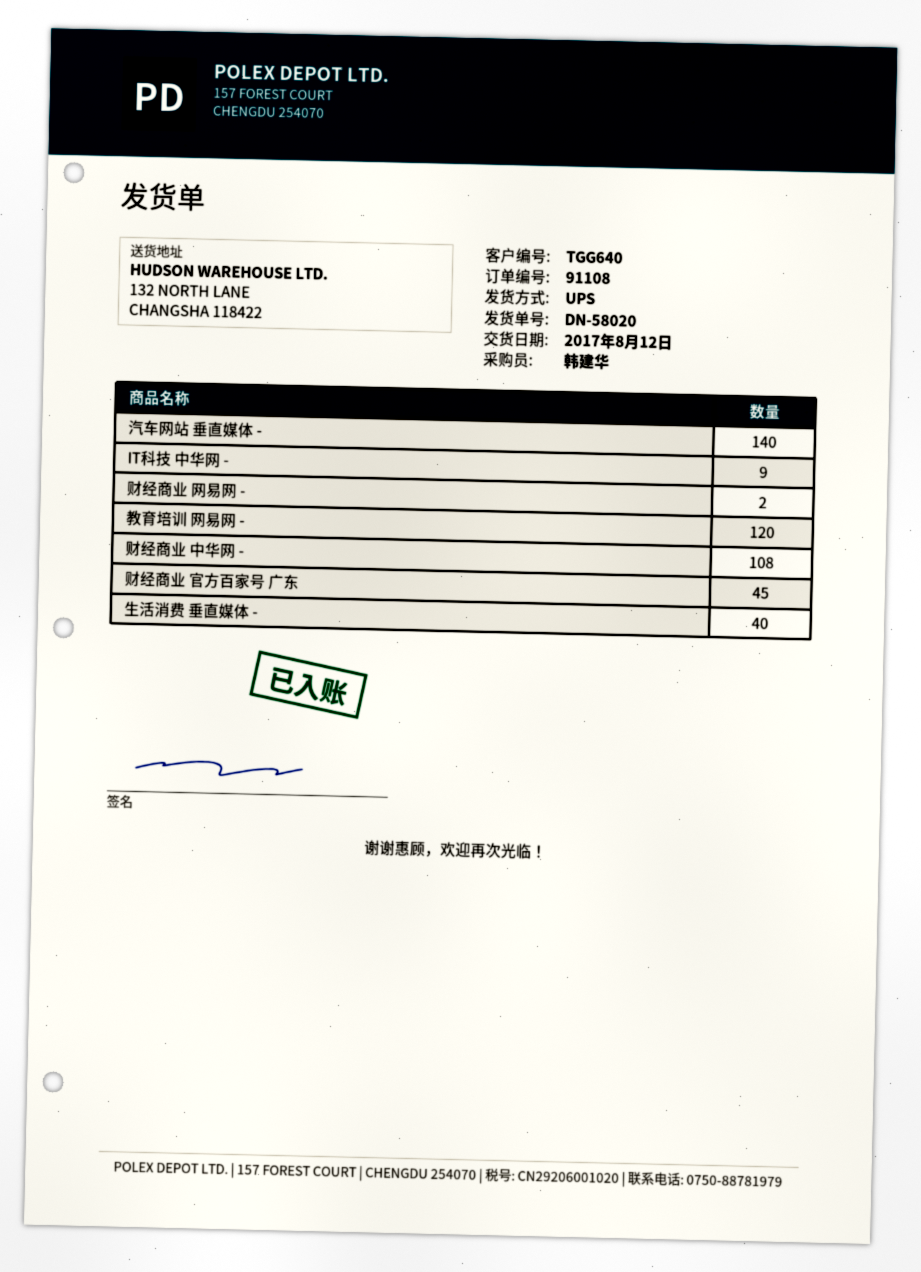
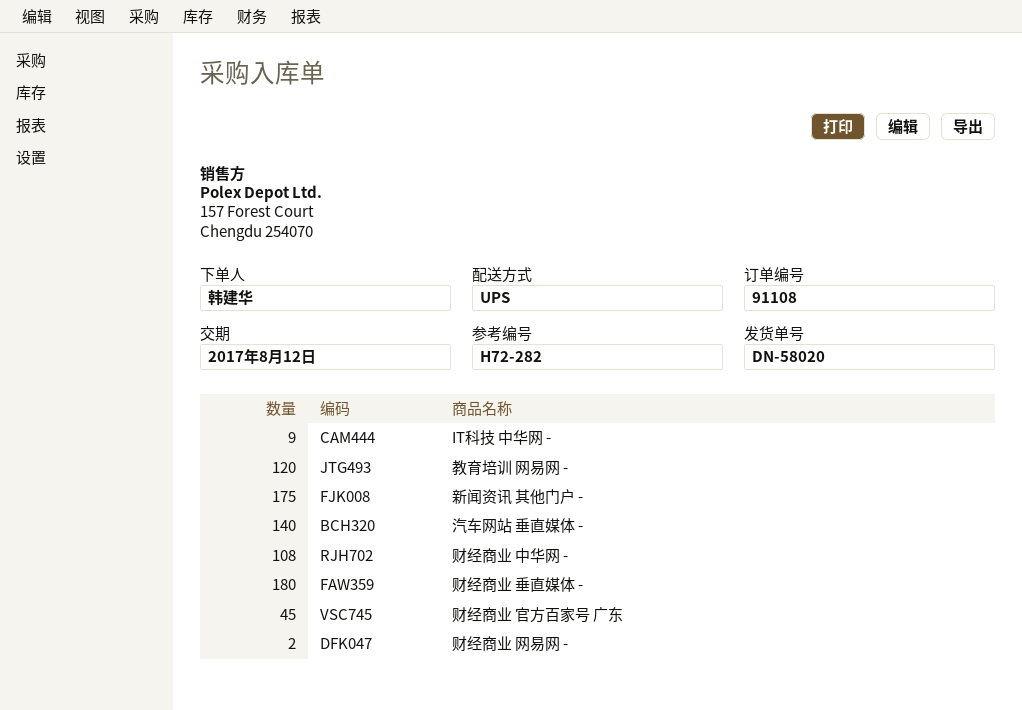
生活消费 垂直媒体 -: 40 -> none
新闻资讯 其他门户 -: none -> 175
财经商业 垂直媒体 -: none -> 180

